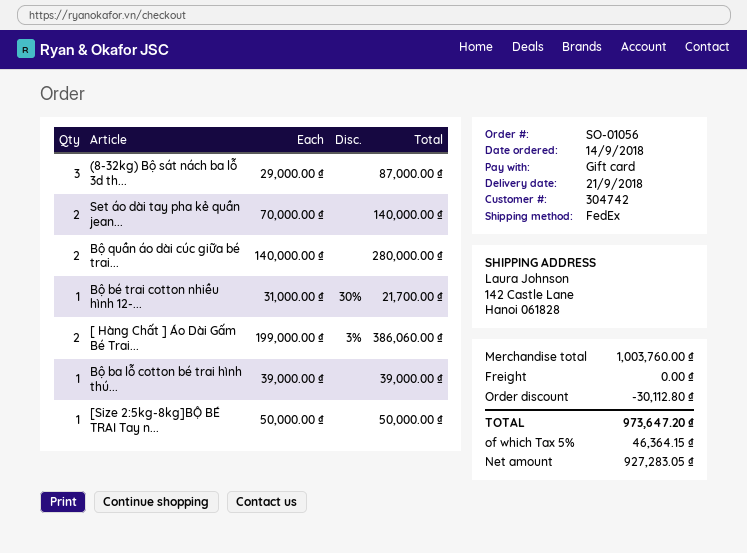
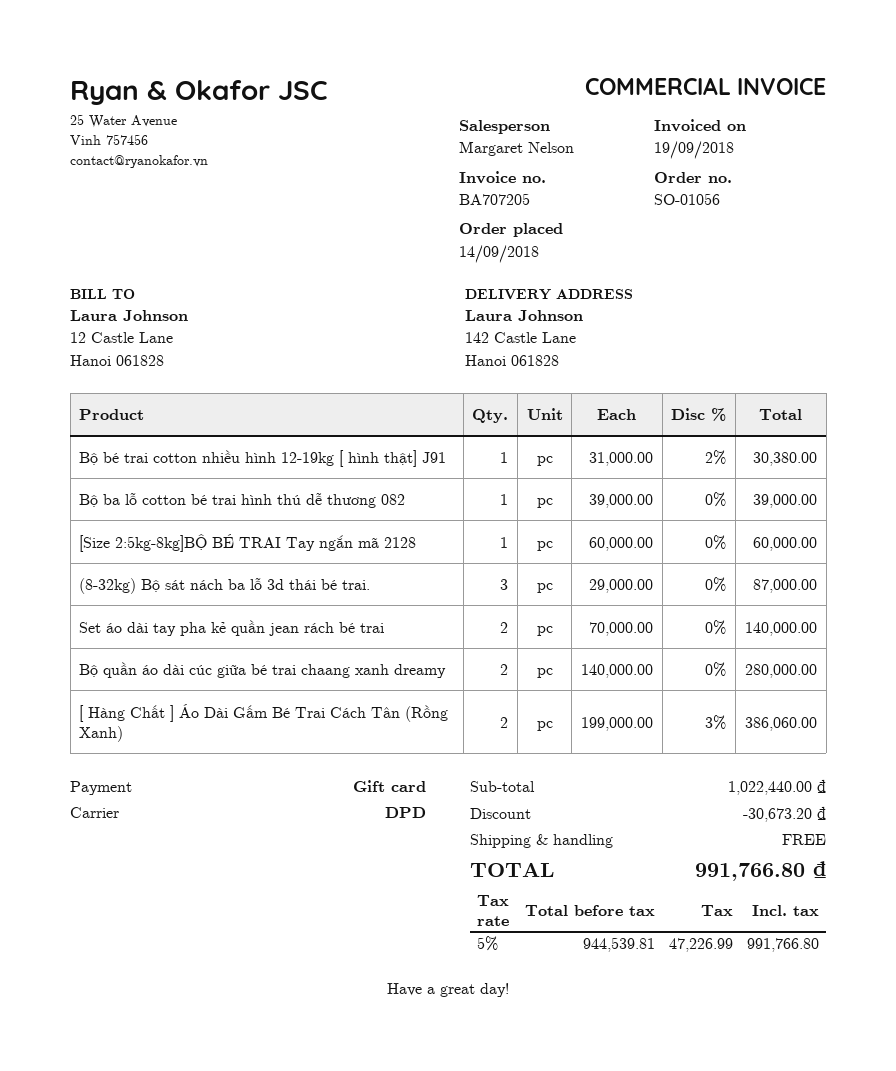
shipping method: FedEx -> DPD
Bộ bé trai cotton nhiều hình 12-...: 1 x 31000.00 - 30% = 21700.00 -> 1 x 31000.00 - 2% = 30380.00
[Size 2:5kg-8kg]BỘ BÉ TRAI Tay n...: 1 x 50000.00 = 50000.00 -> 1 x 60000.00 = 60000.00
subtotal: 1003760.00 -> 1022440.00
discount: 30112.80 -> 30673.20
net: 927283.05 -> 944539.81
tax: 5% = 46364.15 -> 5% = 47226.99
total: 973647.20 -> 991766.80

